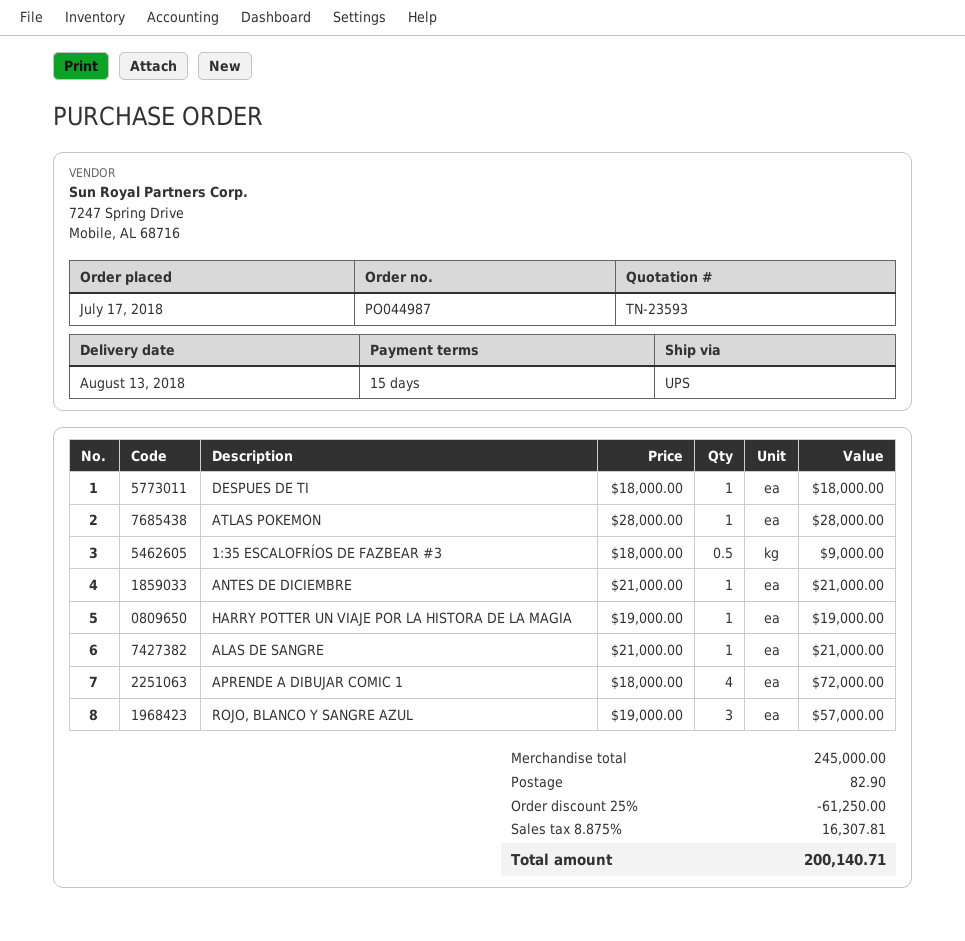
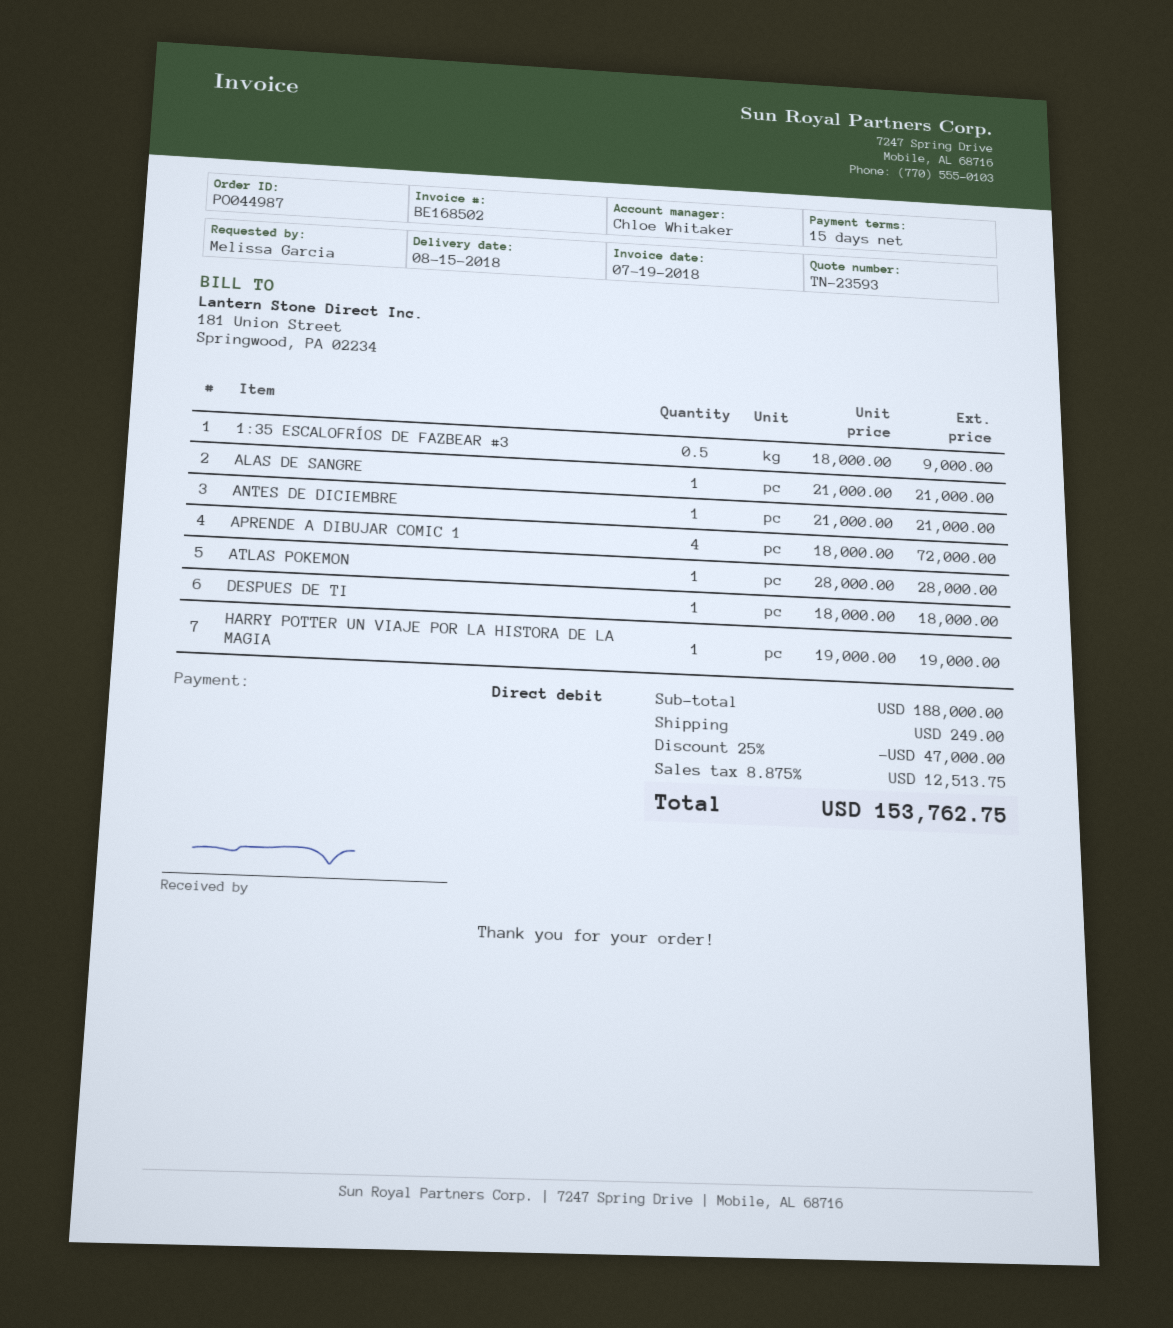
delivery date: 2018-08-13 -> 2018-08-15
ROJO, BLANCO Y SANGRE AZUL: 3 x 19000.00 = 57000.00 -> none
subtotal: 245000.00 -> 188000.00
discount: 25% = 61250.00 -> 25% = 47000.00
shipping: 82.90 -> 249.00
tax: 8.875% = 16307.81 -> 8.875% = 12513.75
total: 200140.71 -> 153762.75

